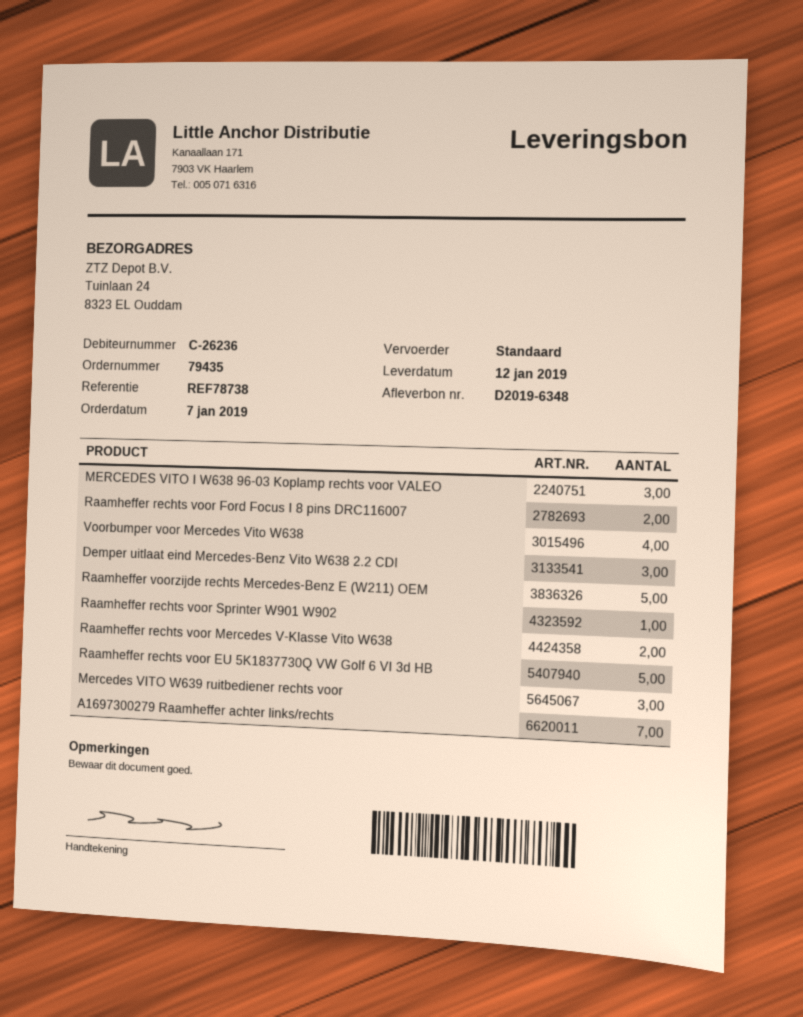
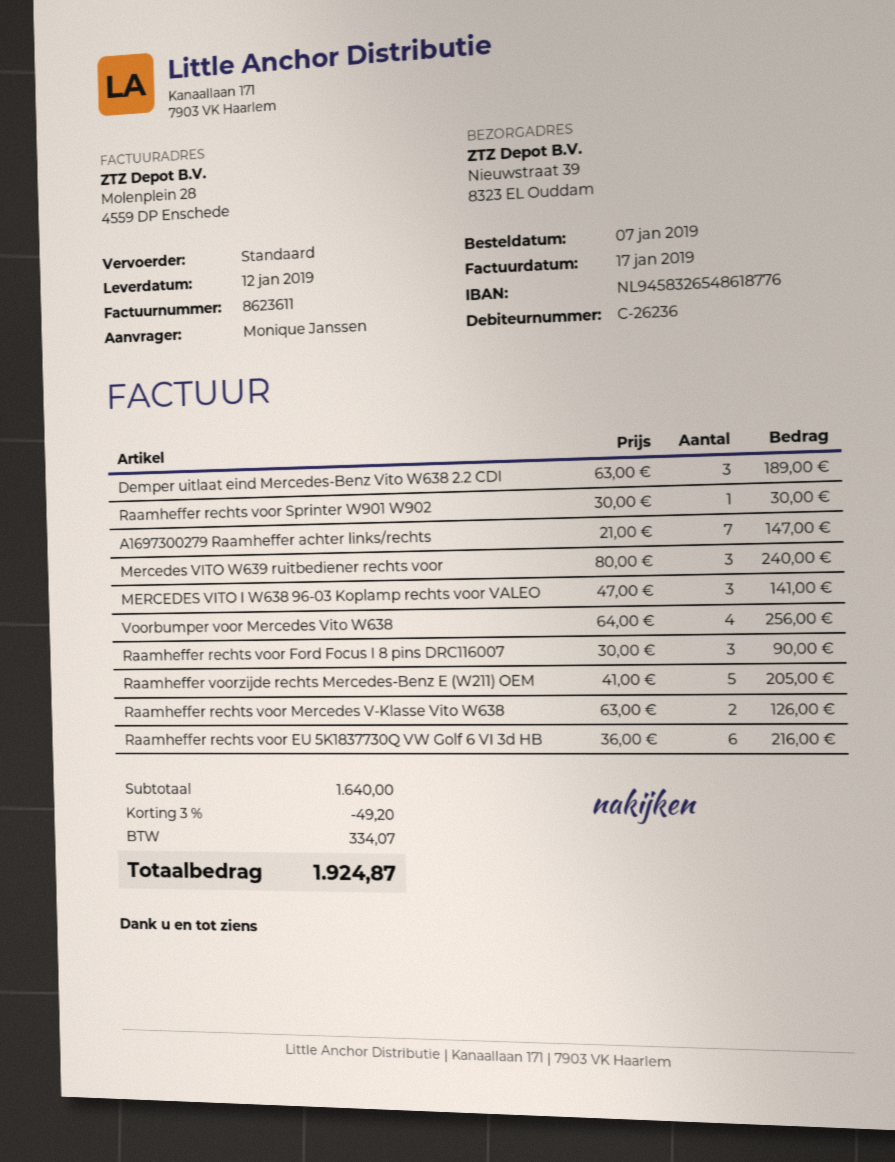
ship to: Tuinlaan 24, 8323 EL Ouddam -> Nieuwstraat 39, 8323 EL Ouddam
Raamheffer rechts voor Ford Focus I 8 pins DRC116007: 2 -> 3
Raamheffer rechts voor EU 5K1837730Q VW Golf 6 VI 3d HB: 5 -> 6

